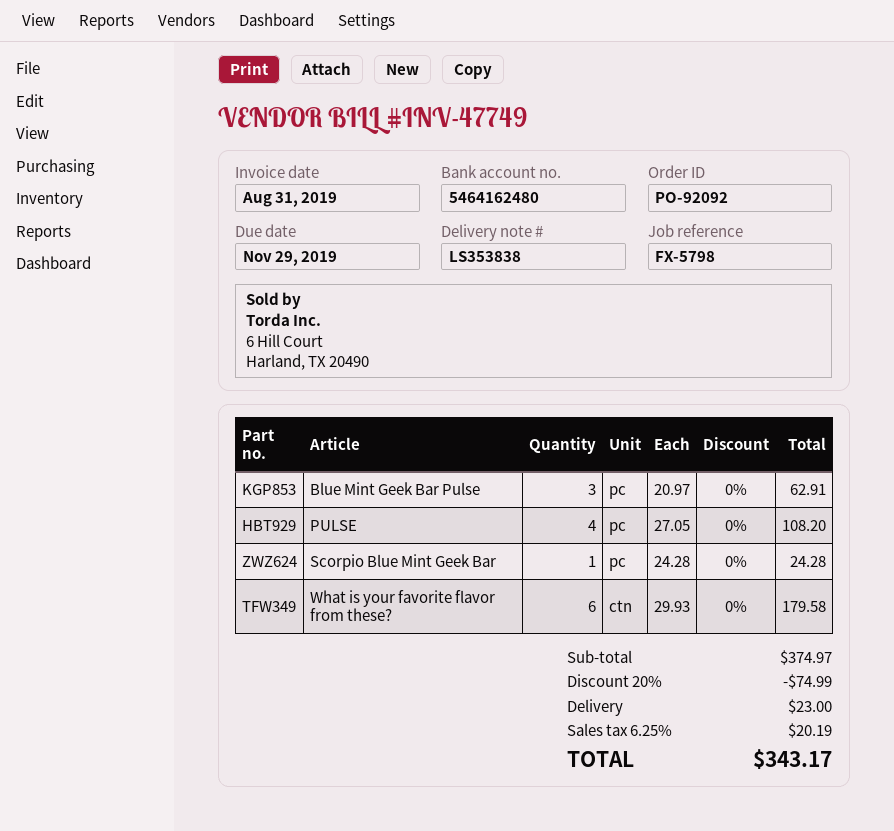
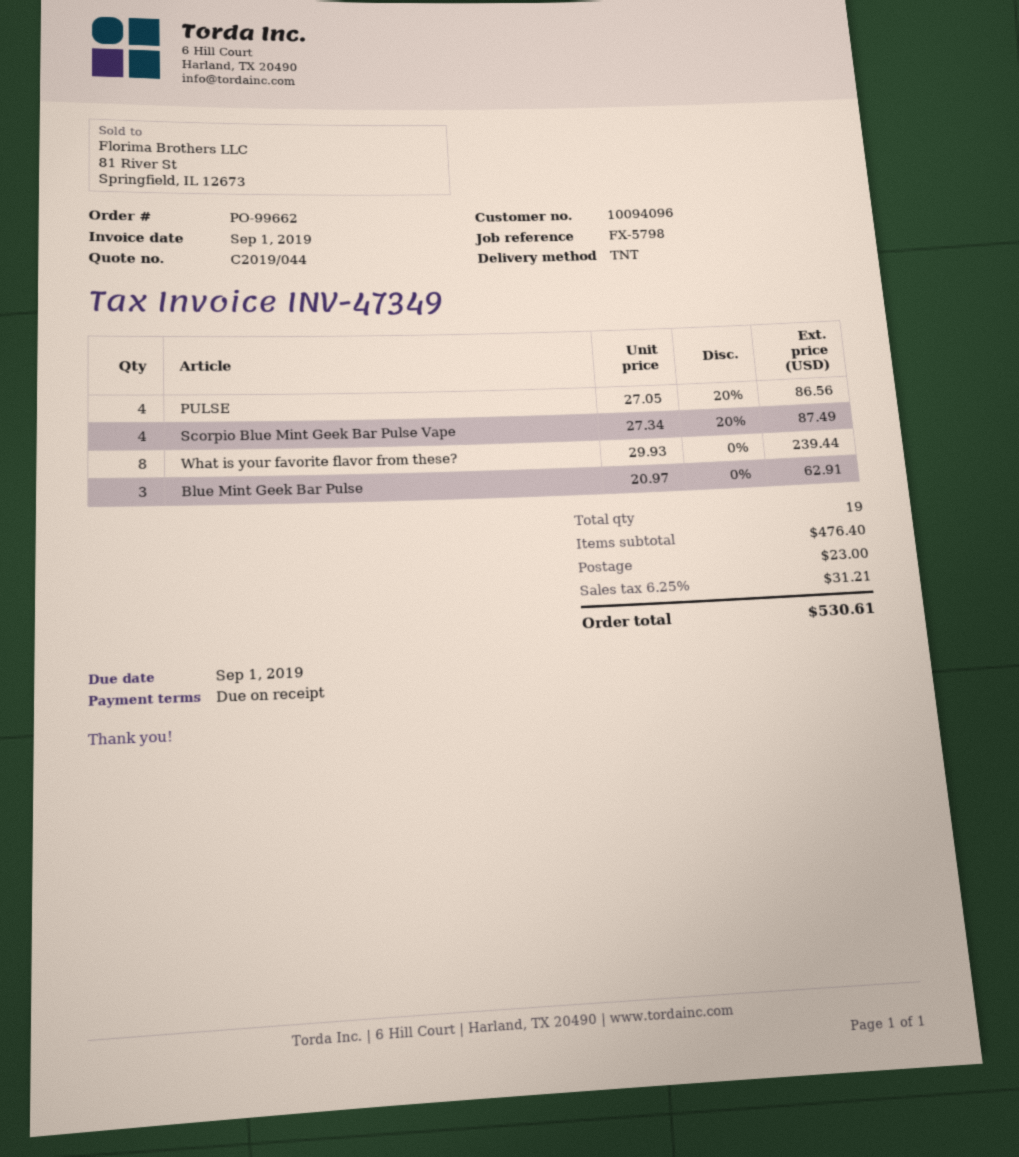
order number: PO-92092 -> PO-99662
invoice number: INV-47749 -> INV-47349
invoice date: 2019-08-31 -> 2019-09-01
due date: 2019-11-29 -> 2019-09-01
PULSE: 4 x 27.05 = 108.20 -> 4 x 27.05 - 20% = 86.56
Scorpio Blue Mint Geek Bar: 1 x 24.28 = 24.28 -> none
What is your favorite flavor from these?: 6 x 29.93 = 179.58 -> 8 x 29.93 = 239.44
Scorpio Blue Mint Geek Bar Pulse Vape: none -> 4 x 27.34 - 20% = 87.49
subtotal: 374.97 -> 476.40
discount: 20% = 74.99 -> none
tax: 6.25% = 20.19 -> 6.25% = 31.21
total: 343.17 -> 530.61

